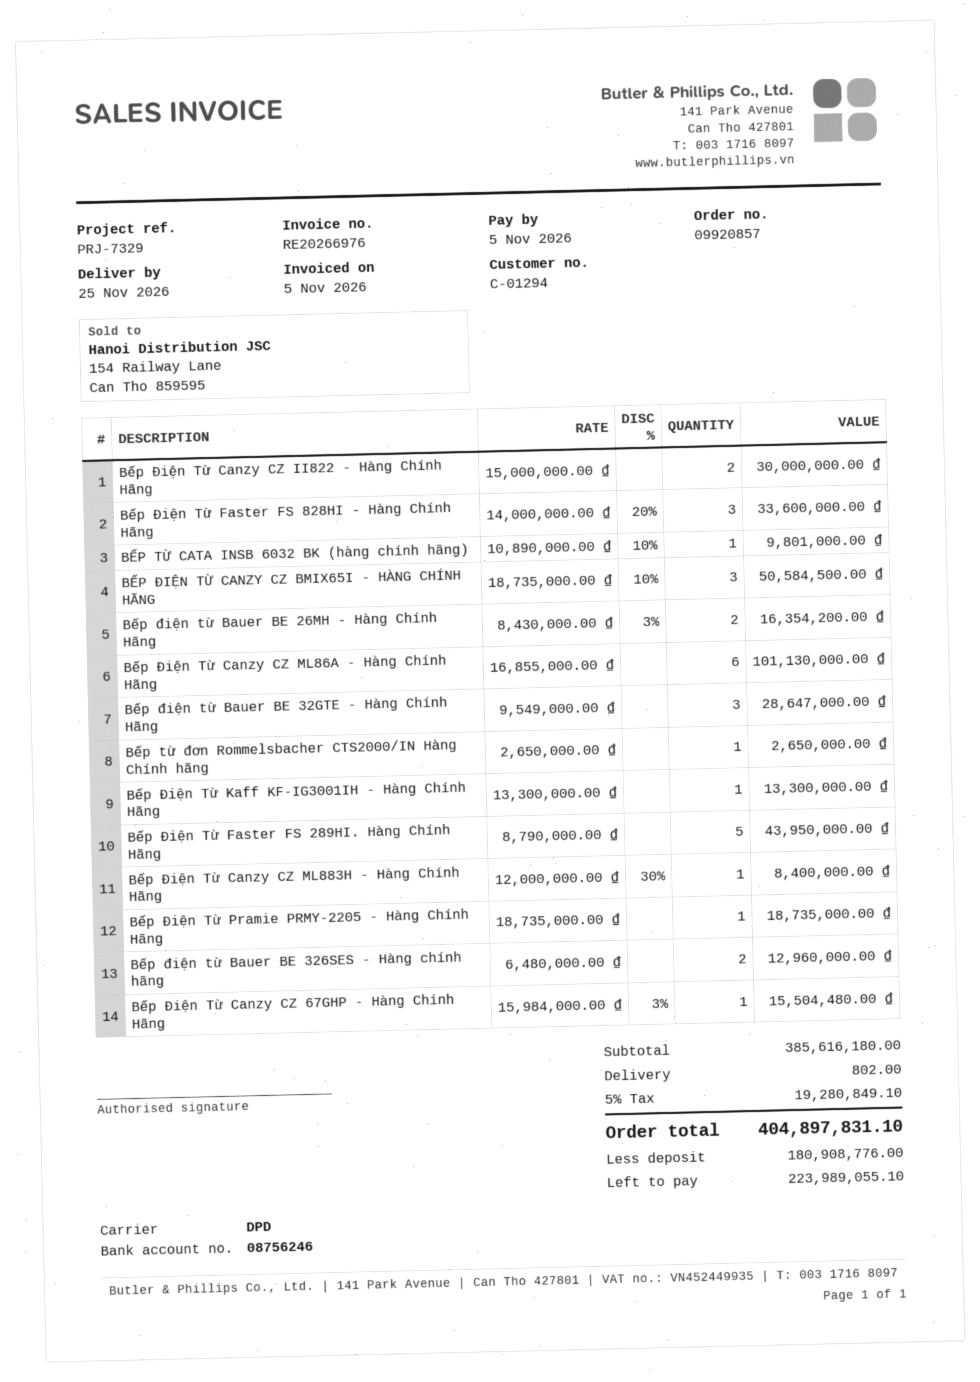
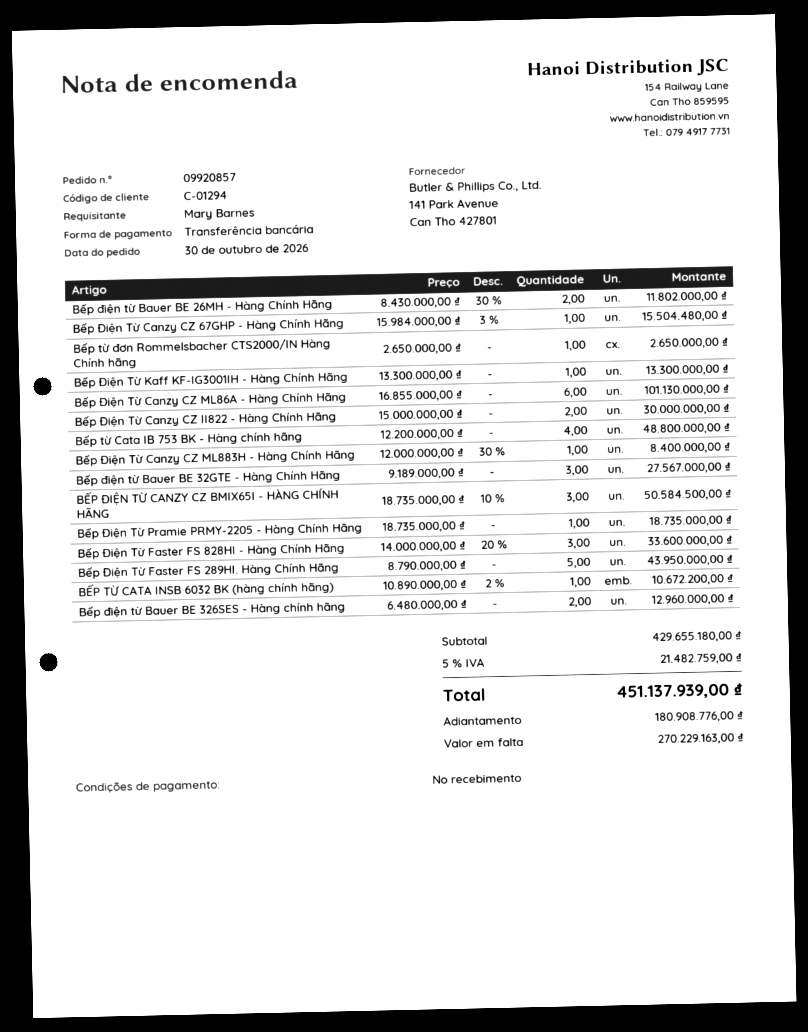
BẾP TỪ CATA INSB 6032 BK (hàng chính hãng): 1 x 10890000.00 - 10% = 9801000.00 -> 1 x 10890000.00 - 2% = 10672200.00
Bếp điện từ Bauer BE 26MH - Hàng Chính Hãng: 2 x 8430000.00 - 3% = 16354200.00 -> 2 x 8430000.00 - 30% = 11802000.00
Bếp điện từ Bauer BE 32GTE - Hàng Chính Hãng: 3 x 9549000.00 = 28647000.00 -> 3 x 9189000.00 = 27567000.00
Bếp từ Cata IB 753 BK - Hàng chính hãng: none -> 4 x 12200000.00 = 48800000.00
subtotal: 385616180.00 -> 429655180.00
shipping: 802.00 -> none
tax: 5% = 19280849.10 -> 5% = 21482759.00
total: 404897831.10 -> 451137939.00
balance: 223989055.10 -> 270229163.00

